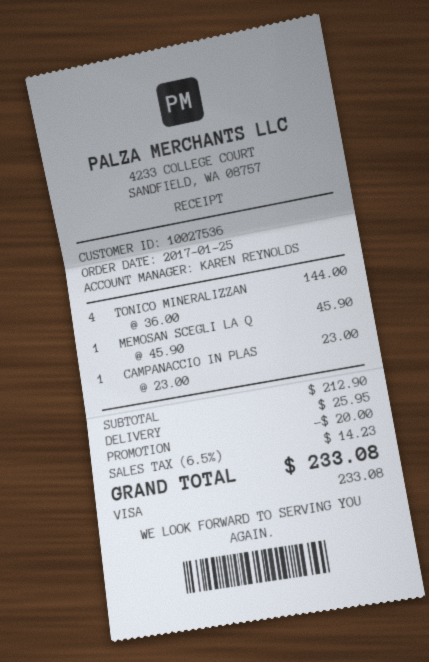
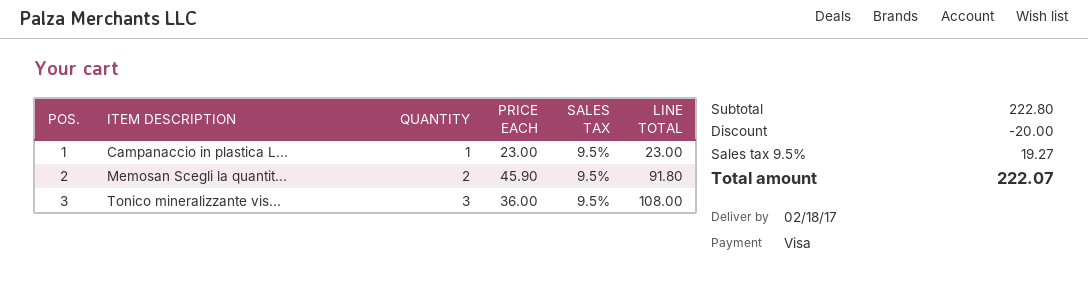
TONICO MINERALIZZAN: 4 x 36.00 = 144.00 -> 3 x 36.00 = 108.00
MEMOSAN SCEGLI LA Q: 1 x 45.90 = 45.90 -> 2 x 45.90 = 91.80
subtotal: 212.90 -> 222.80
shipping: 25.95 -> none
tax: 6.5% = 14.23 -> 9.5% = 19.27
total: 233.08 -> 222.07

